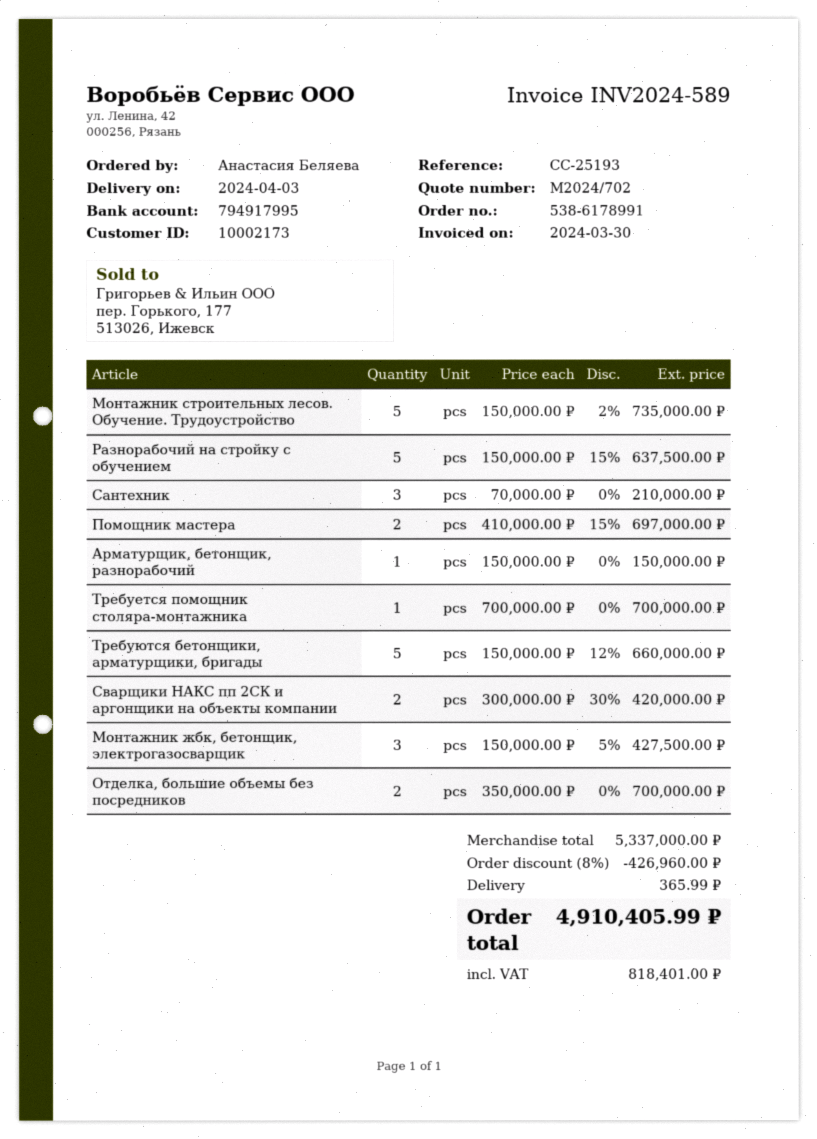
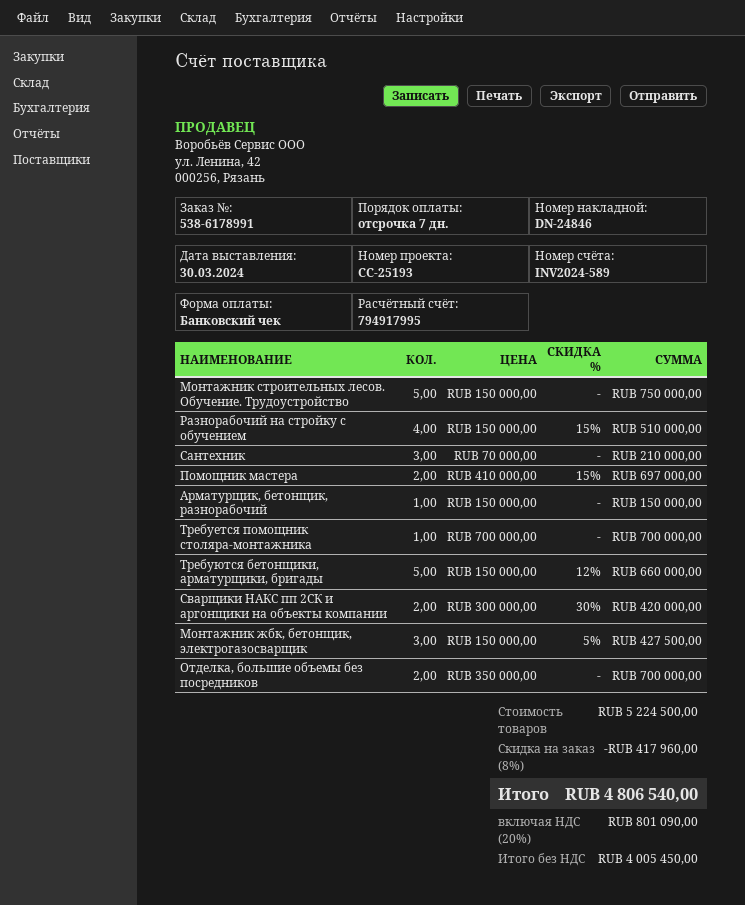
Монтажник строительных лесов. Обучение. Трудоустройство: 5 x 150000.00 - 2% = 735000.00 -> 5 x 150000.00 = 750000.00
Разнорабочий на стройку с обучением: 5 x 150000.00 - 15% = 637500.00 -> 4 x 150000.00 - 15% = 510000.00
subtotal: 5337000.00 -> 5224500.00
discount: 8% = 426960.00 -> 8% = 417960.00
shipping: 365.99 -> none
tax: 818401.00 -> 801090.00
total: 4910405.99 -> 4806540.00

